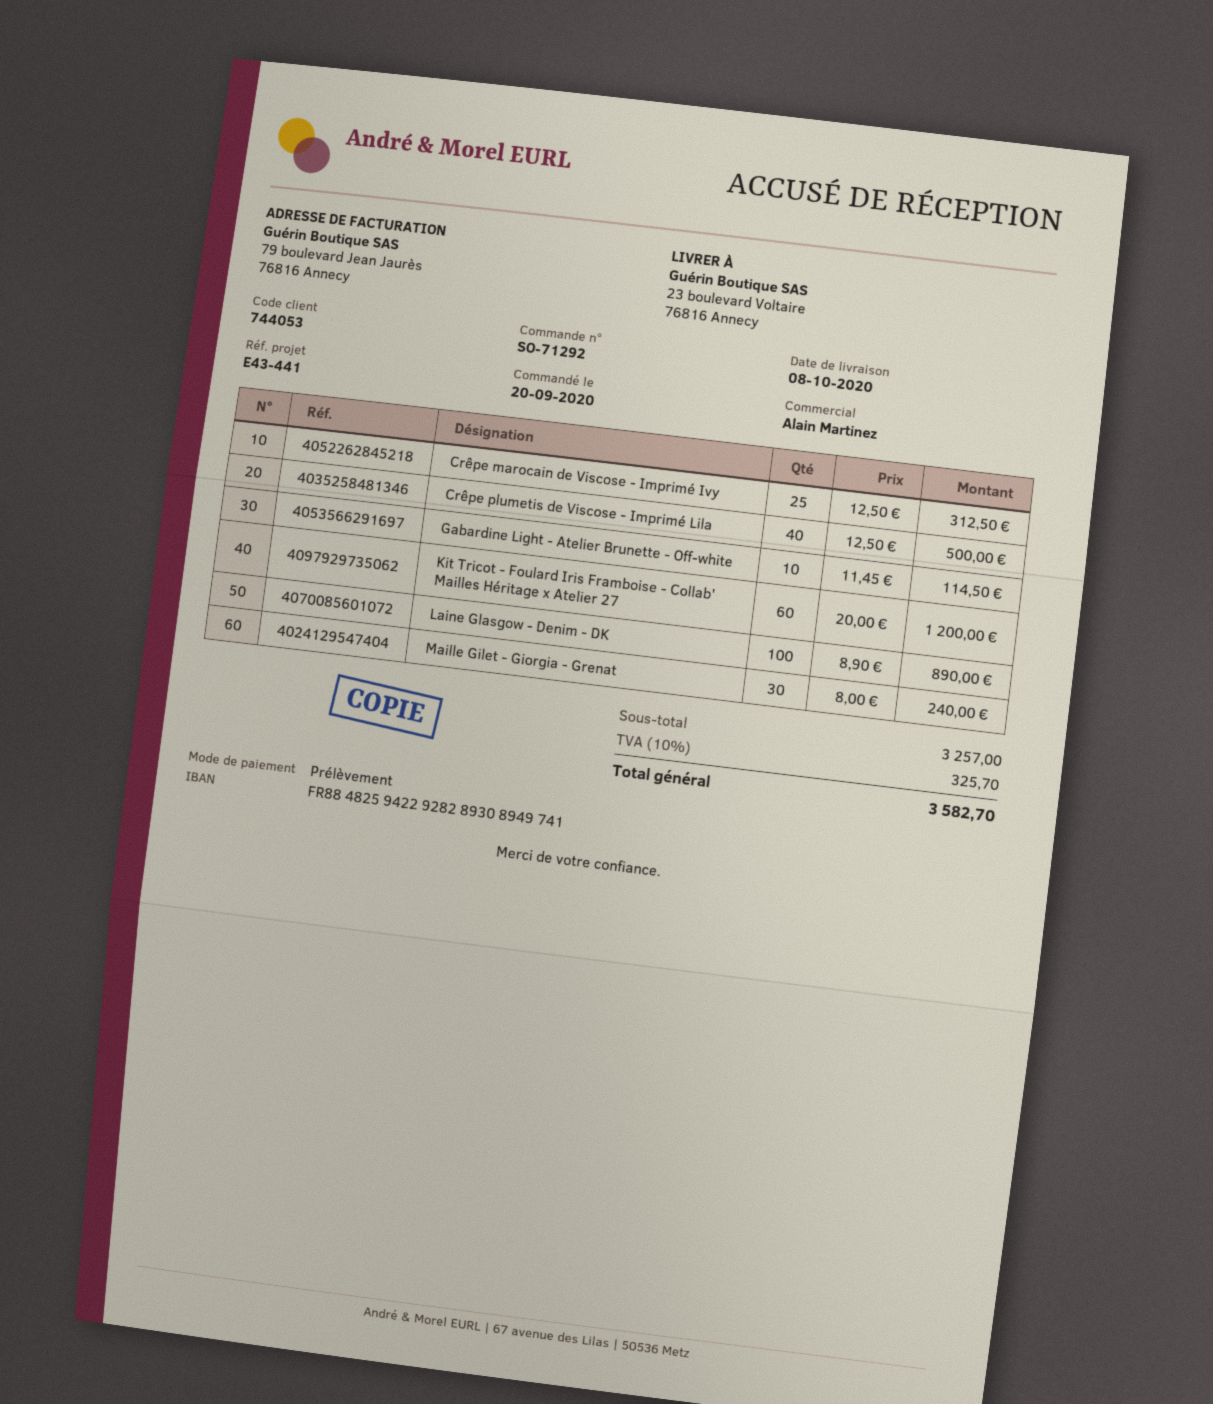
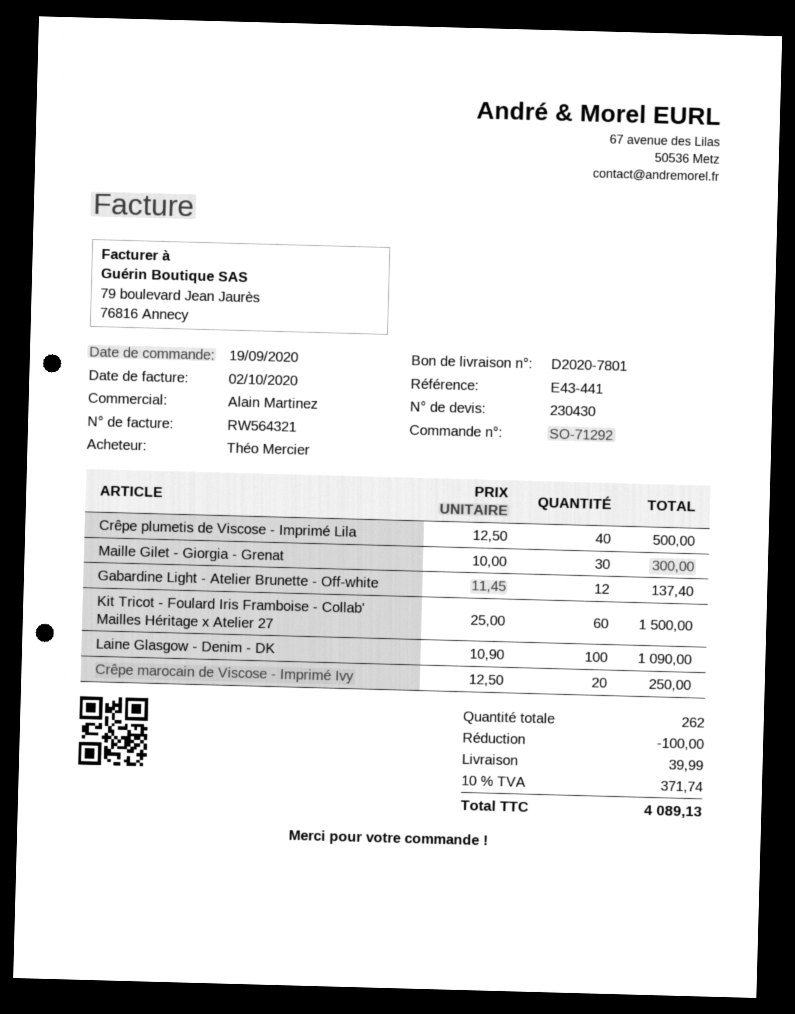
order date: 2020-09-20 -> 2020-09-19
Crêpe marocain de Viscose - Imprimé Ivy: 25 x 12.50 = 312.50 -> 20 x 12.50 = 250.00
Gabardine Light - Atelier Brunette - Off-white: 10 x 11.45 = 114.50 -> 12 x 11.45 = 137.40
Kit Tricot - Foulard Iris Framboise - Collab' Mailles Héritage x Atelier 27: 60 x 20.00 = 1200.00 -> 60 x 25.00 = 1500.00
Laine Glasgow - Denim - DK: 100 x 8.90 = 890.00 -> 100 x 10.90 = 1090.00
Maille Gilet - Giorgia - Grenat: 30 x 8.00 = 240.00 -> 30 x 10.00 = 300.00
discount: none -> 100.00
shipping: none -> 39.99
tax: 10% = 325.70 -> 10% = 371.74
total: 3582.70 -> 4089.13

